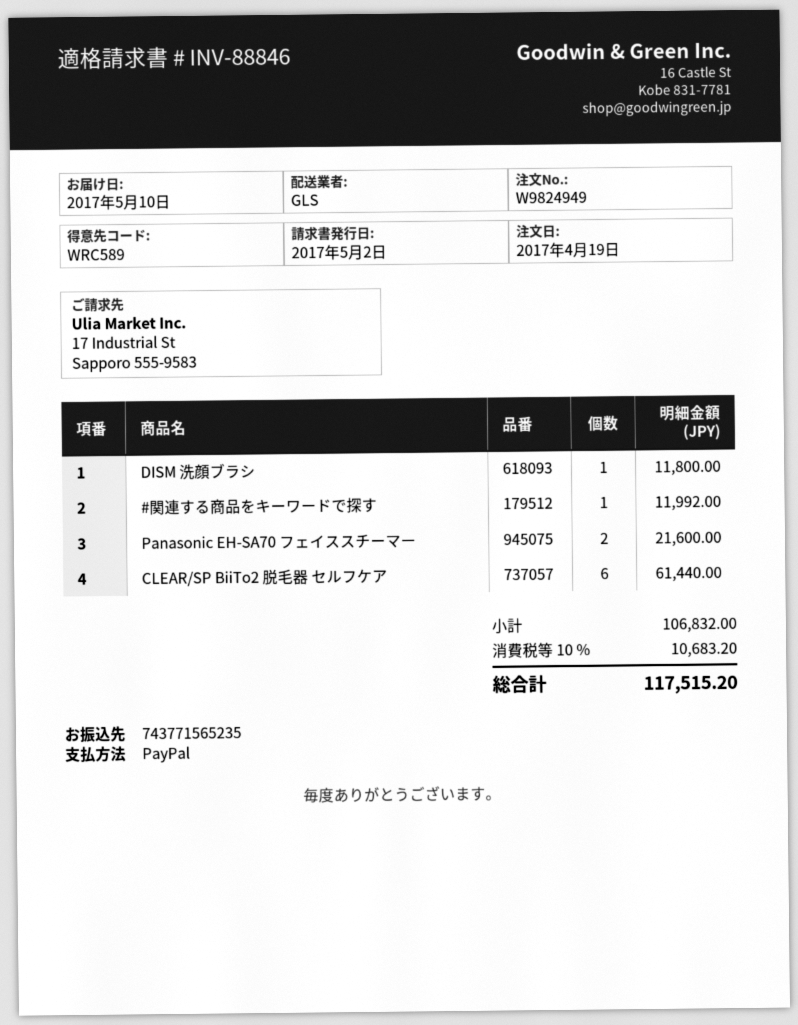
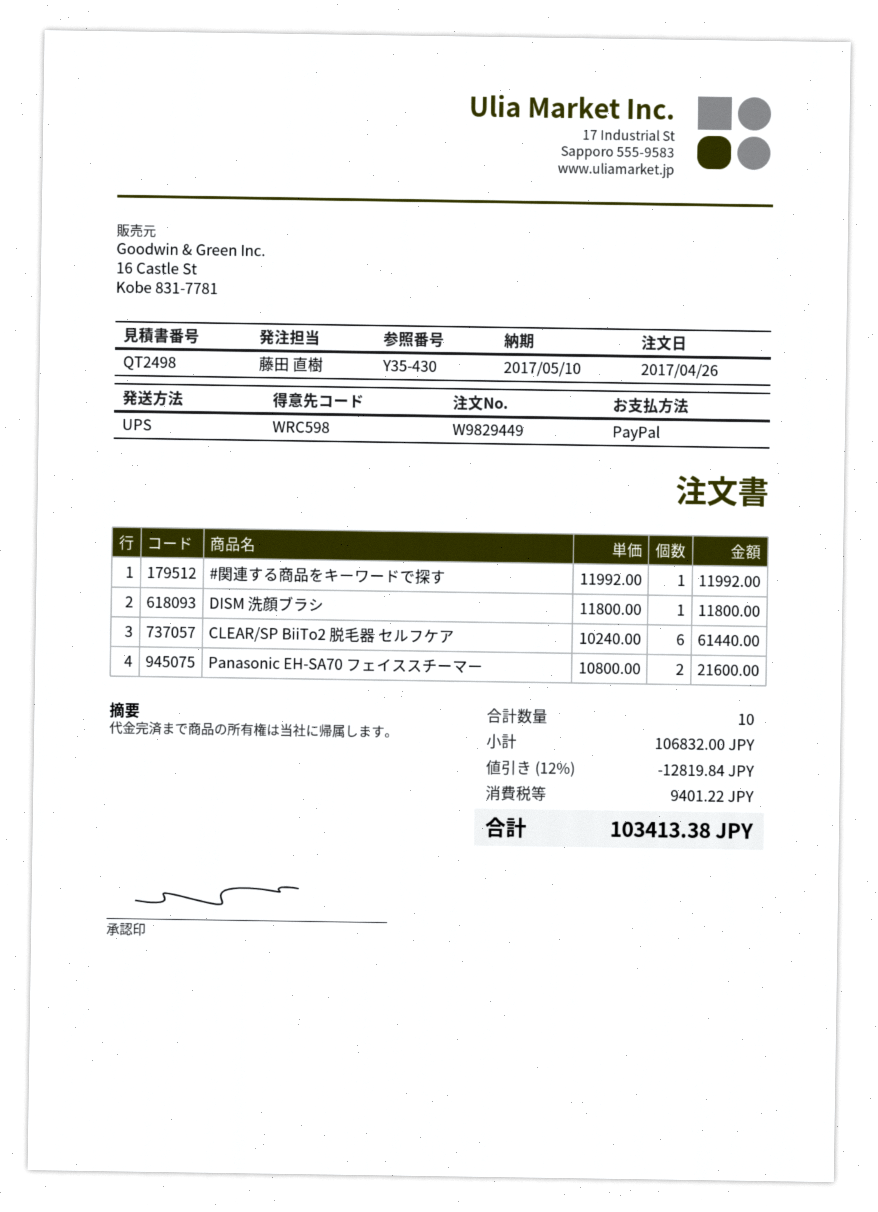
order number: W9824949 -> W9829449
order date: 2017-04-19 -> 2017-04-26
customer number: WRC589 -> WRC598
shipping method: GLS -> UPS
discount: none -> 12% = 12819.84
tax: 10683.20 -> 9401.22
total: 117515.20 -> 103413.38

